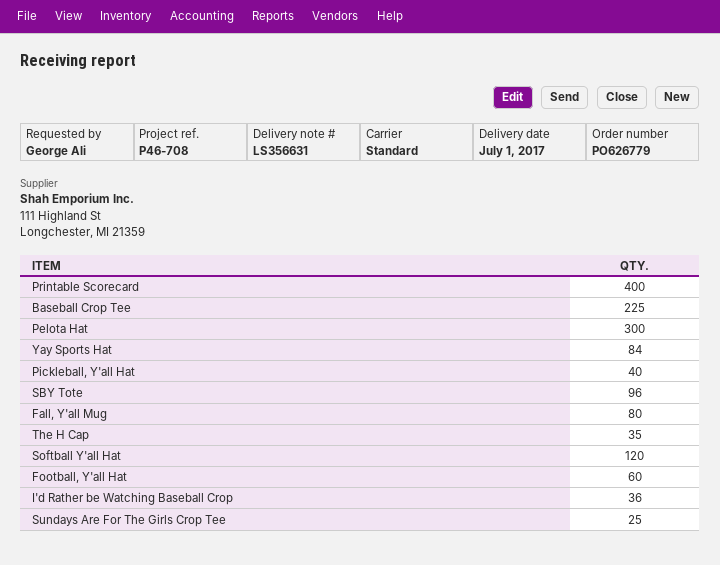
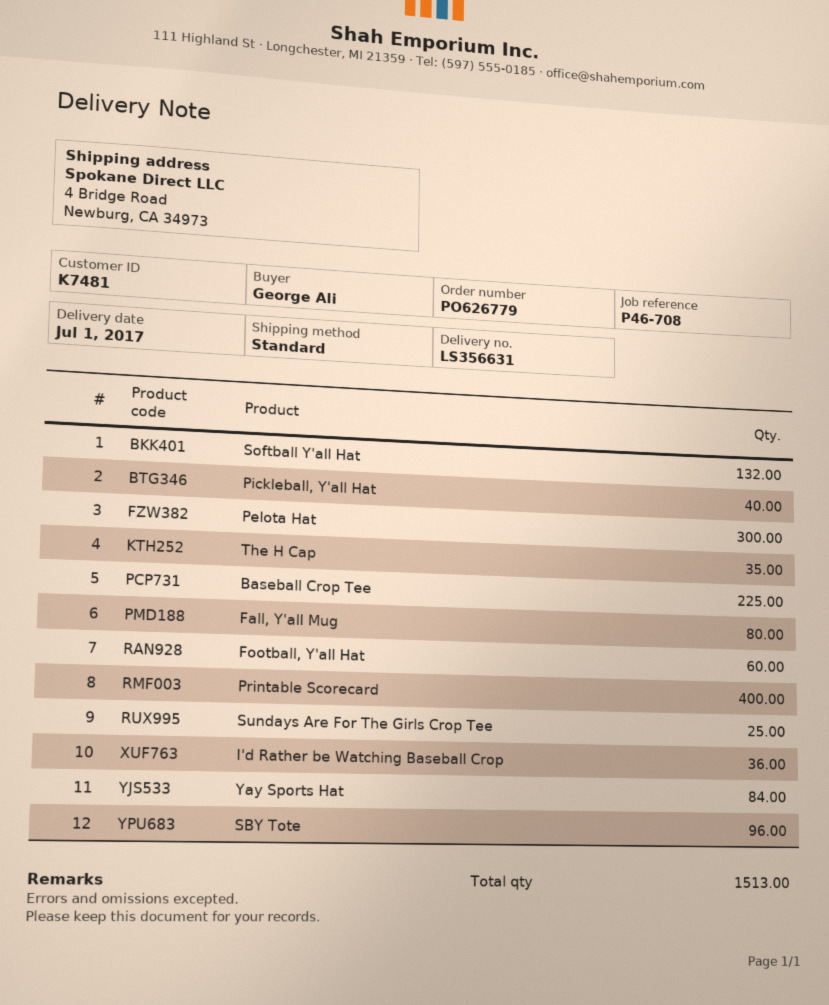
Softball Y'all Hat: 120 -> 132

